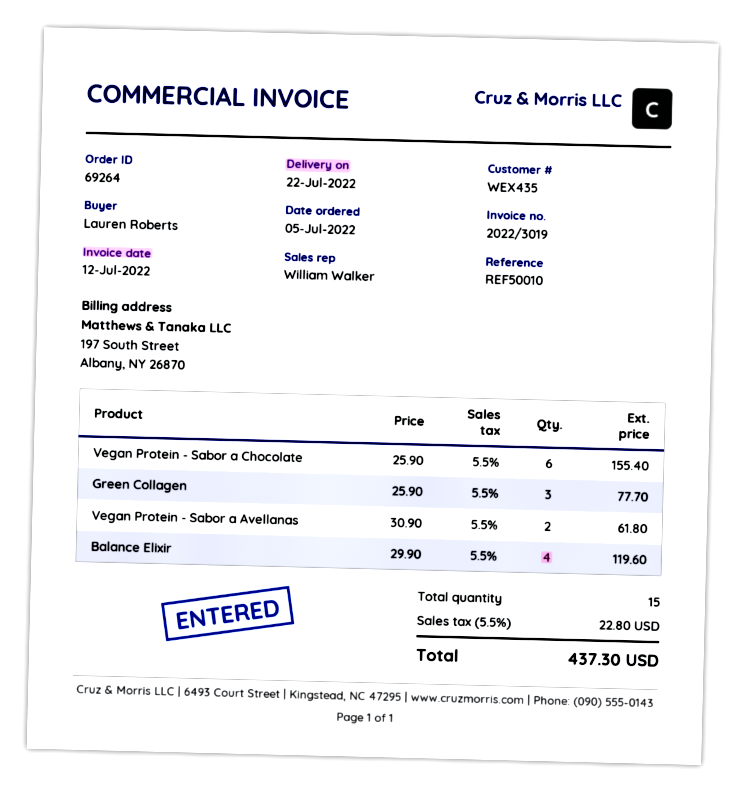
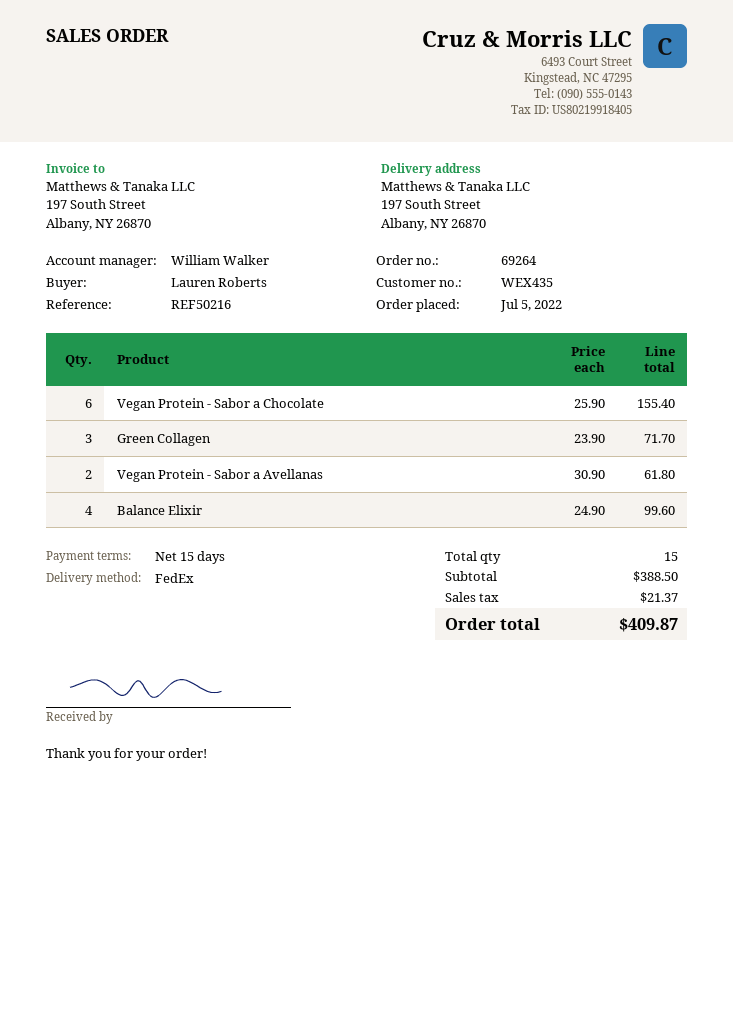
reference: REF50010 -> REF50216
Green Collagen: 3 x 25.90 = 77.70 -> 3 x 23.90 = 71.70
Balance Elixir: 4 x 29.90 = 119.60 -> 4 x 24.90 = 99.60
tax: 22.80 -> 21.37
total: 437.30 -> 409.87

